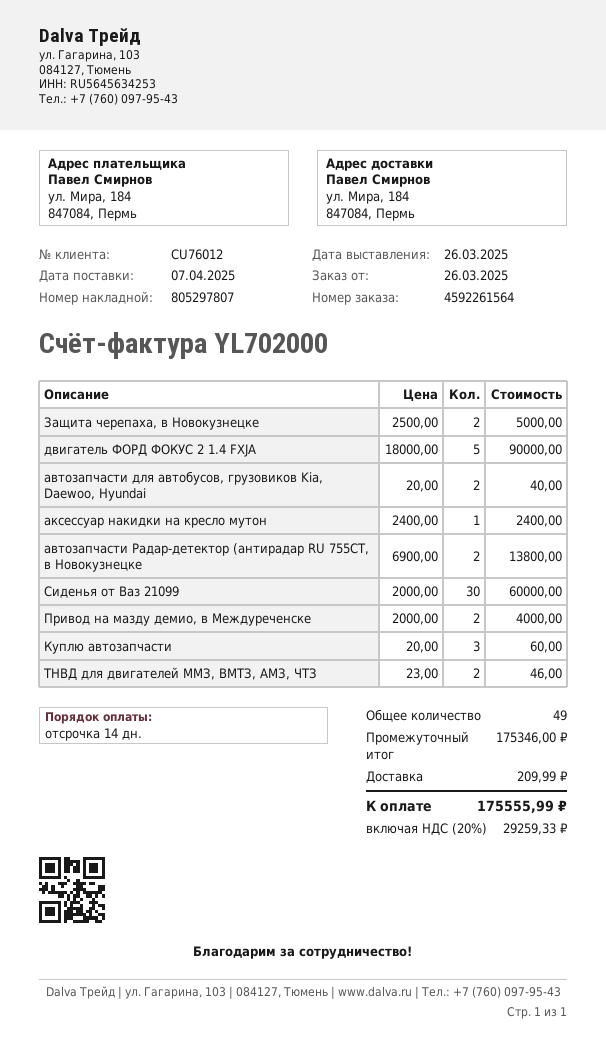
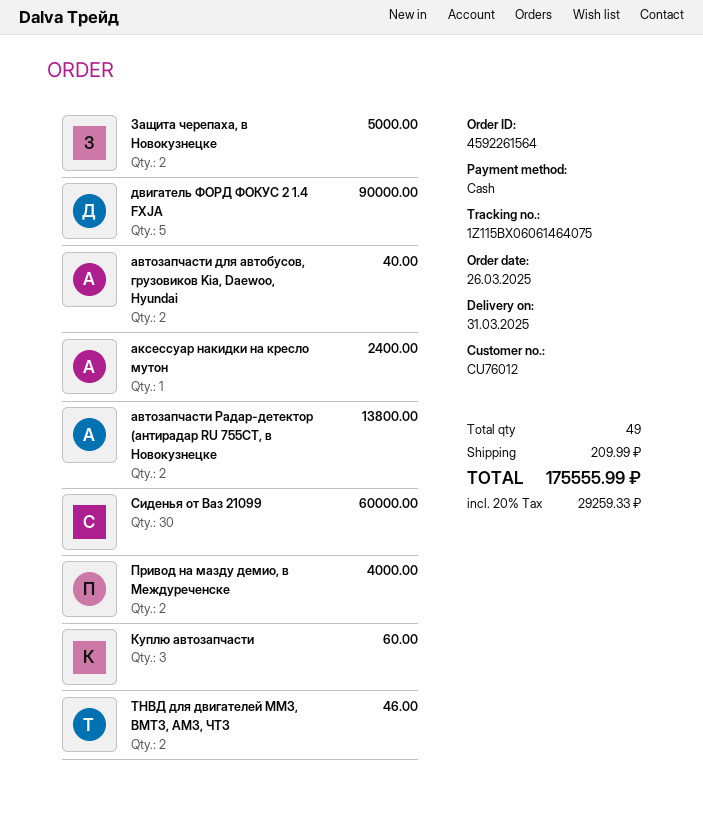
delivery date: 2025-04-07 -> 2025-03-31

